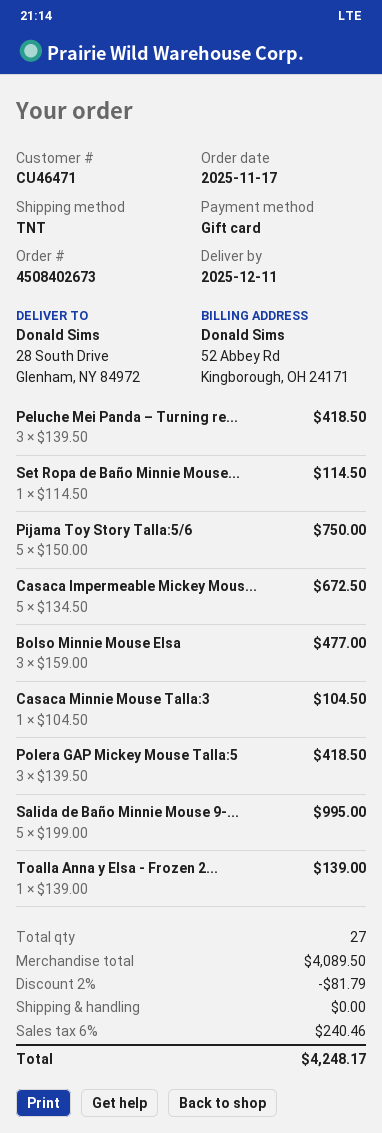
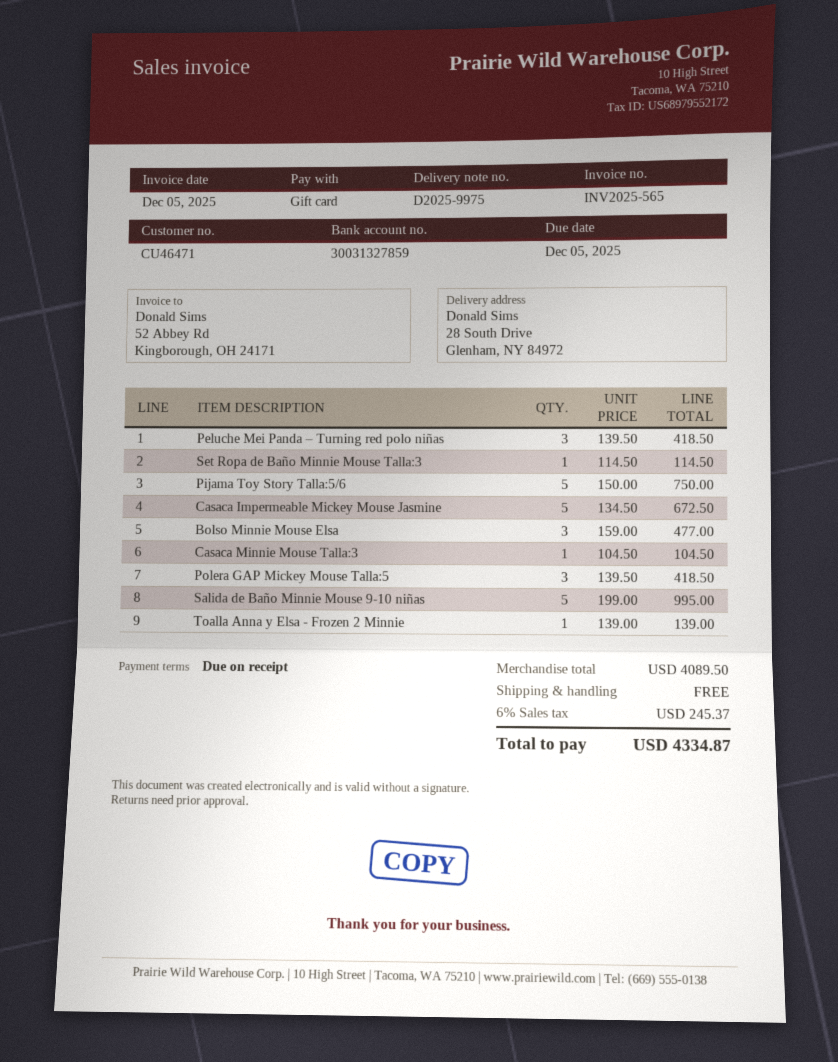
discount: 2% = 81.79 -> none
tax: 6% = 240.46 -> 6% = 245.37
total: 4248.17 -> 4334.87

